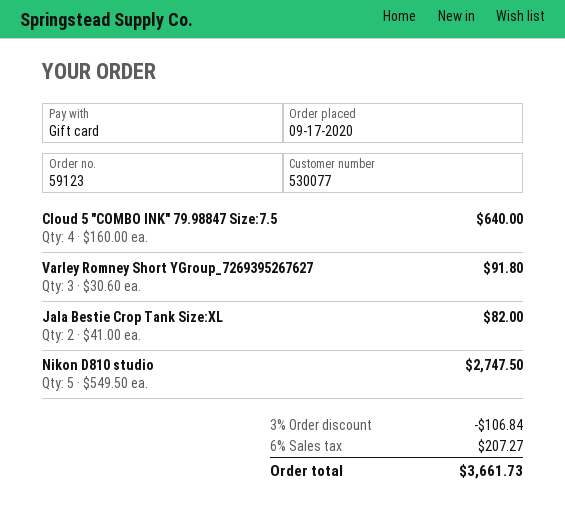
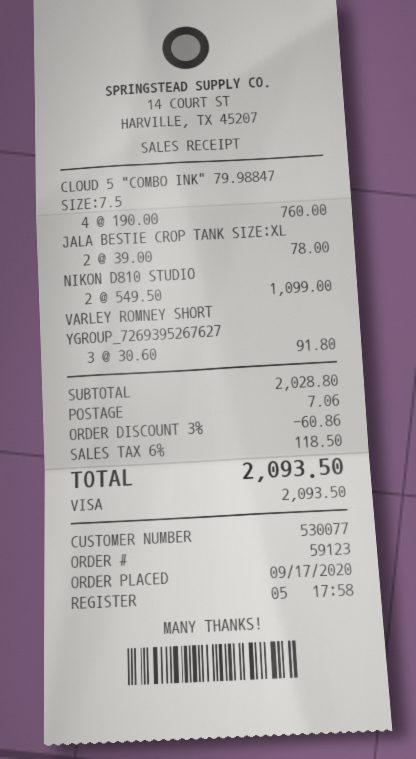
payment method: gift card -> Visa
Cloud 5 "COMBO INK" 79.98847 Size:7.5: 4 x 160.00 = 640.00 -> 4 x 190.00 = 760.00
Jala Bestie Crop Tank Size:XL: 2 x 41.00 = 82.00 -> 2 x 39.00 = 78.00
Nikon D810 studio: 5 x 549.50 = 2747.50 -> 2 x 549.50 = 1099.00
discount: 3% = 106.84 -> 3% = 60.86
shipping: none -> 7.06
tax: 6% = 207.27 -> 6% = 118.50
total: 3661.73 -> 2093.50

